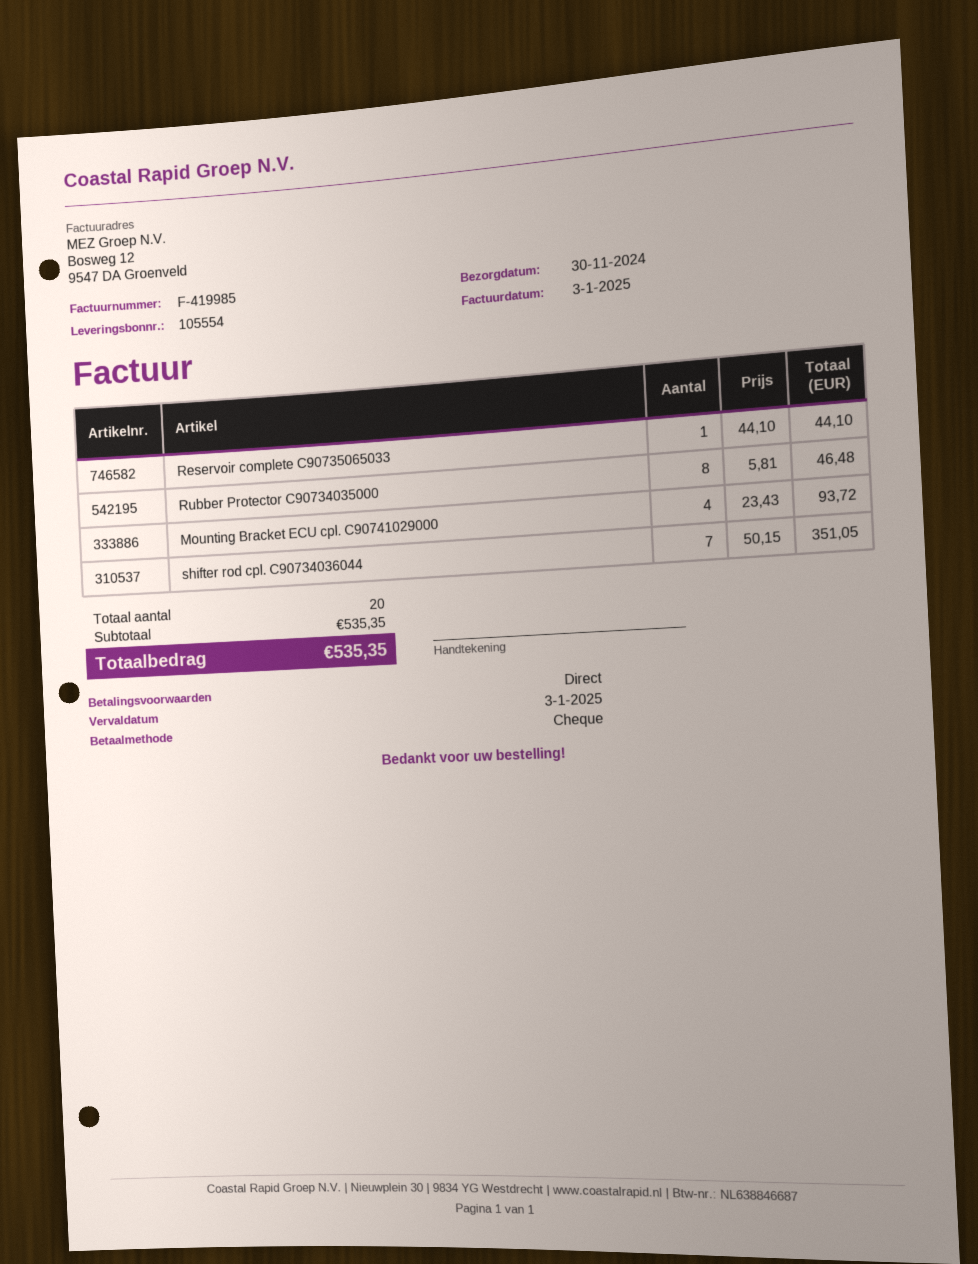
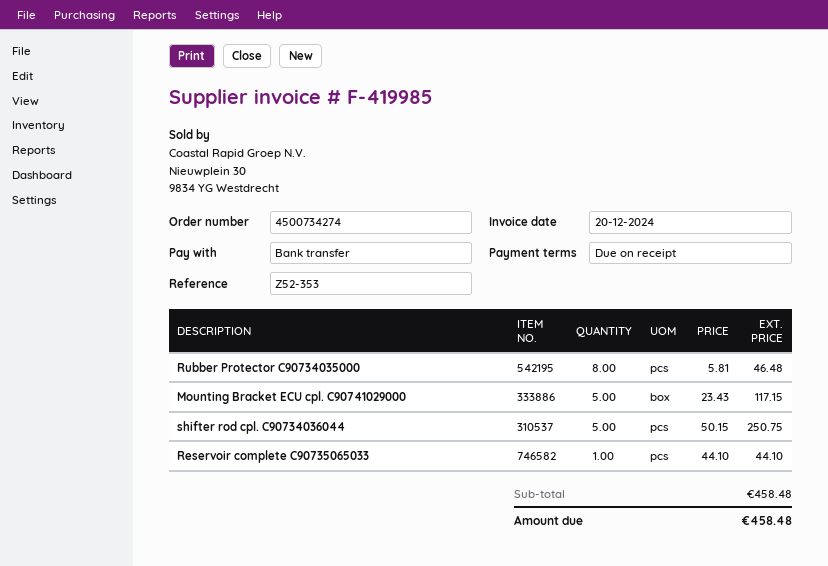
invoice date: 2025-01-03 -> 2024-12-20
payment method: cheque -> bank transfer
Mounting Bracket ECU cpl. C90741029000: 4 x 23.43 = 93.72 -> 5 x 23.43 = 117.15
shifter rod cpl. C90734036044: 7 x 50.15 = 351.05 -> 5 x 50.15 = 250.75
subtotal: 535.35 -> 458.48
total: 535.35 -> 458.48

